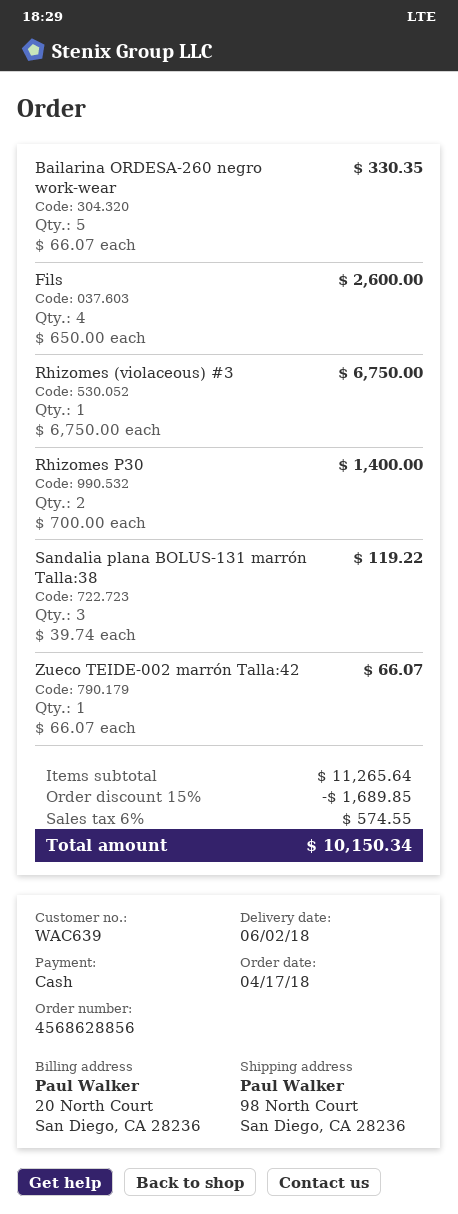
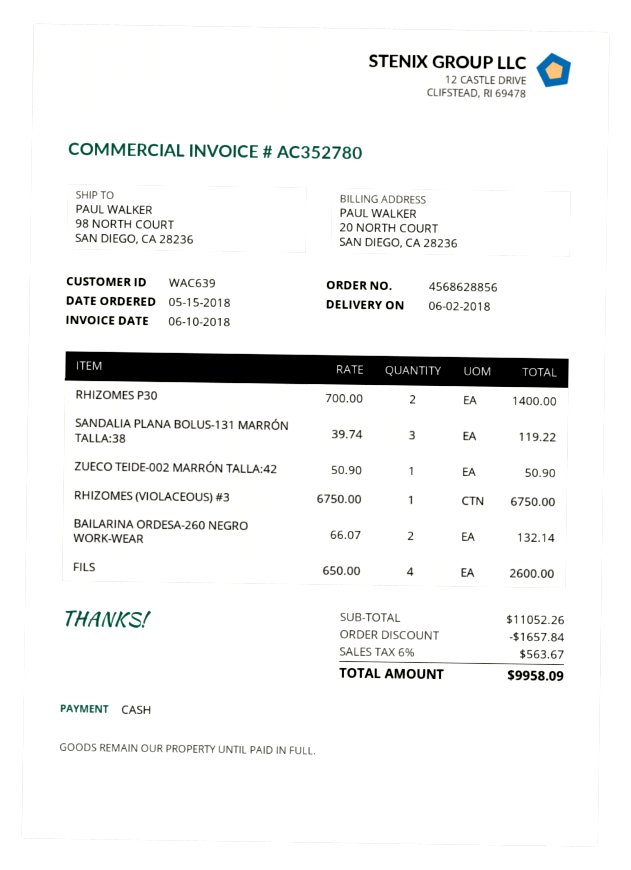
order date: 2018-04-17 -> 2018-05-15
Bailarina ORDESA-260 negro work-wear: 5 x 66.07 = 330.35 -> 2 x 66.07 = 132.14
Zueco TEIDE-002 marrón Talla:42: 1 x 66.07 = 66.07 -> 1 x 50.90 = 50.90
subtotal: 11265.64 -> 11052.26
discount: 1689.85 -> 1657.84
tax: 6% = 574.55 -> 6% = 563.67
total: 10150.34 -> 9958.09

